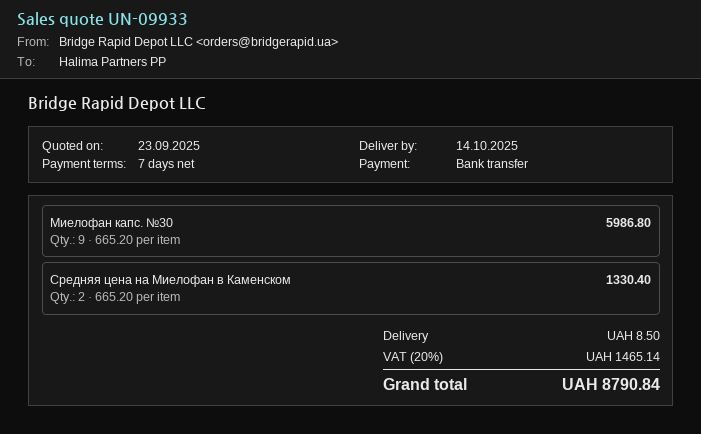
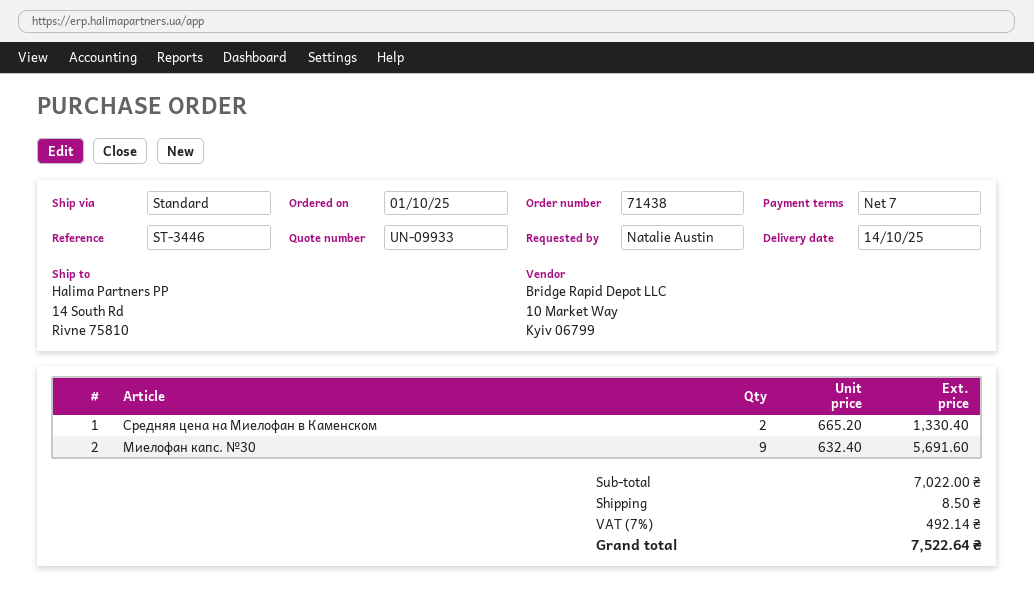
Миелофан капс. №30: 9 x 665.20 = 5986.80 -> 9 x 632.40 = 5691.60
tax: 20% = 1465.14 -> 7% = 492.14
total: 8790.84 -> 7522.64

